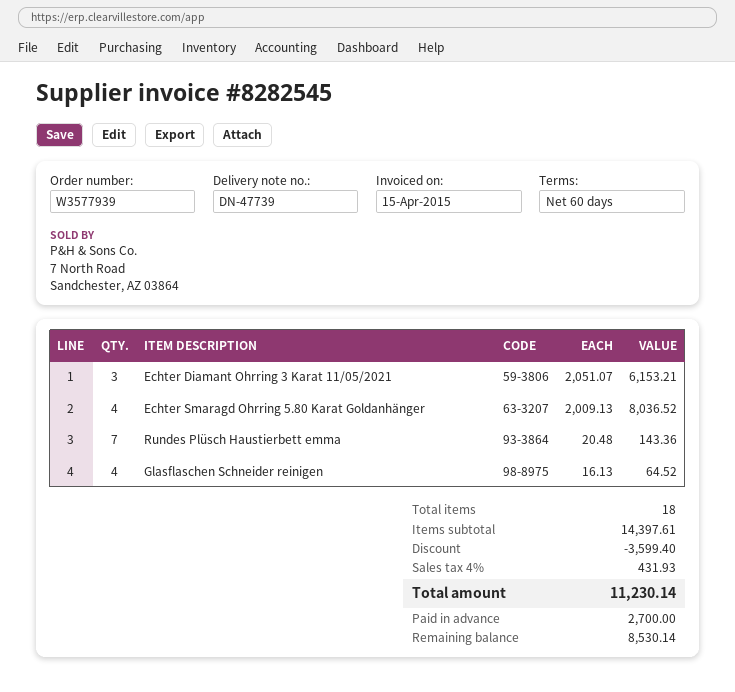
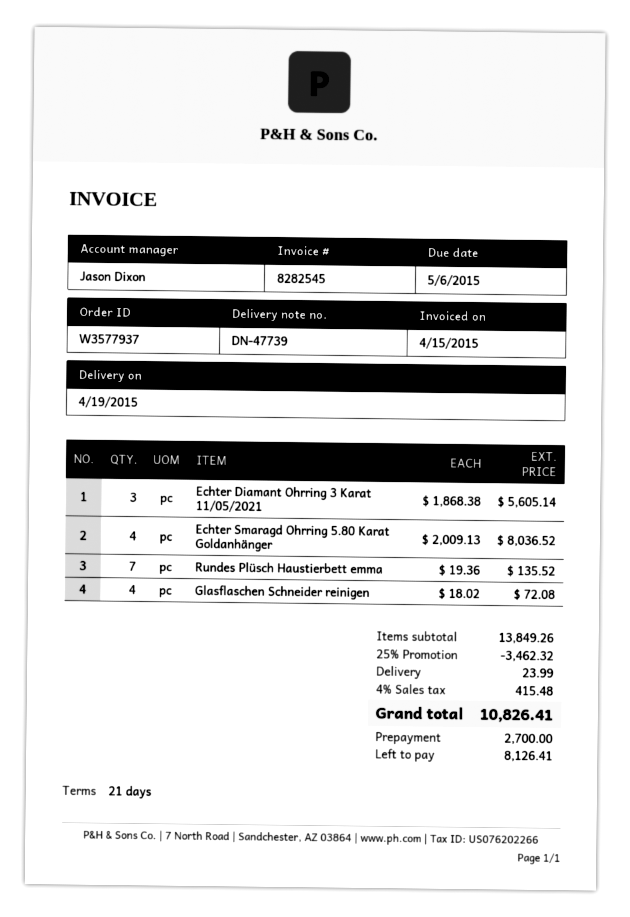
order number: W3577939 -> W3577937
payment terms: 60 days -> 21 days
Echter Diamant Ohrring 3 Karat 11/05/2021: 3 x 2051.07 = 6153.21 -> 3 x 1868.38 = 5605.14
Rundes Plüsch Haustierbett emma: 7 x 20.48 = 143.36 -> 7 x 19.36 = 135.52
Glasflaschen Schneider reinigen: 4 x 16.13 = 64.52 -> 4 x 18.02 = 72.08
subtotal: 14397.61 -> 13849.26
discount: 3599.40 -> 3462.32
shipping: none -> 23.99
tax: 4% = 431.93 -> 4% = 415.48
total: 11230.14 -> 10826.41
balance: 8530.14 -> 8126.41

